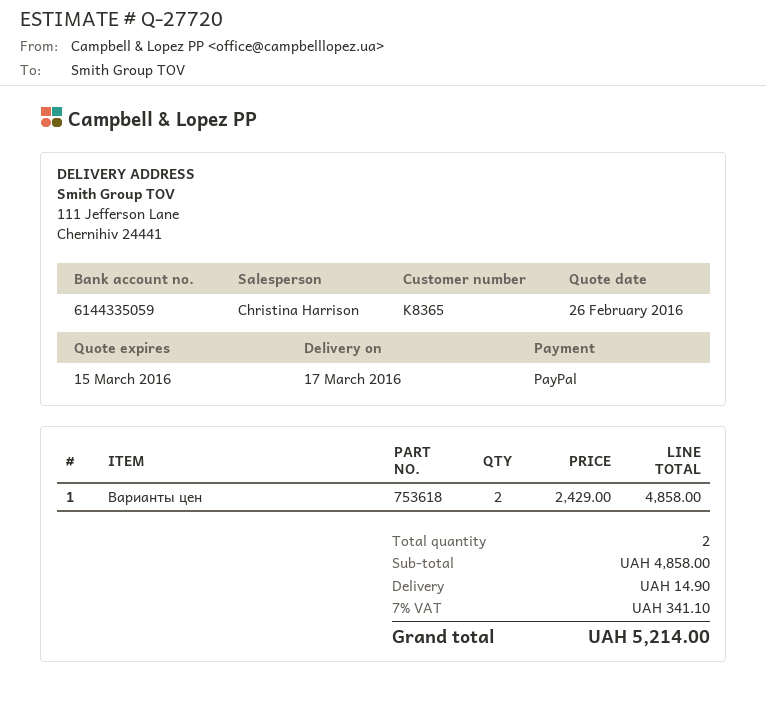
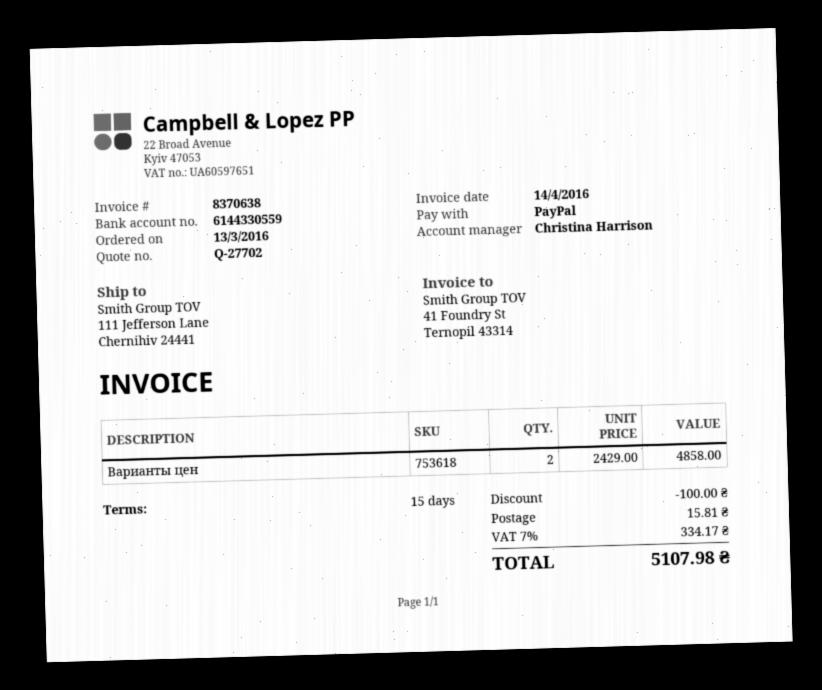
quote number: Q-27720 -> Q-27702
bank account: 6144335059 -> 6144330559
discount: none -> 100.00
shipping: 14.90 -> 15.81
tax: 7% = 341.10 -> 7% = 334.17
total: 5214.00 -> 5107.98

